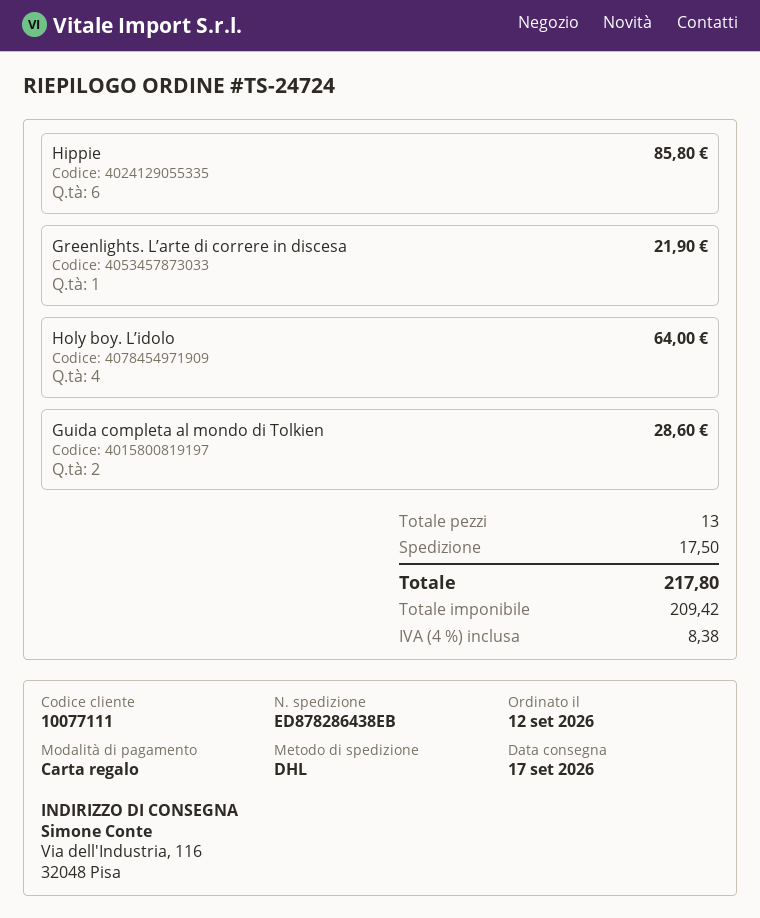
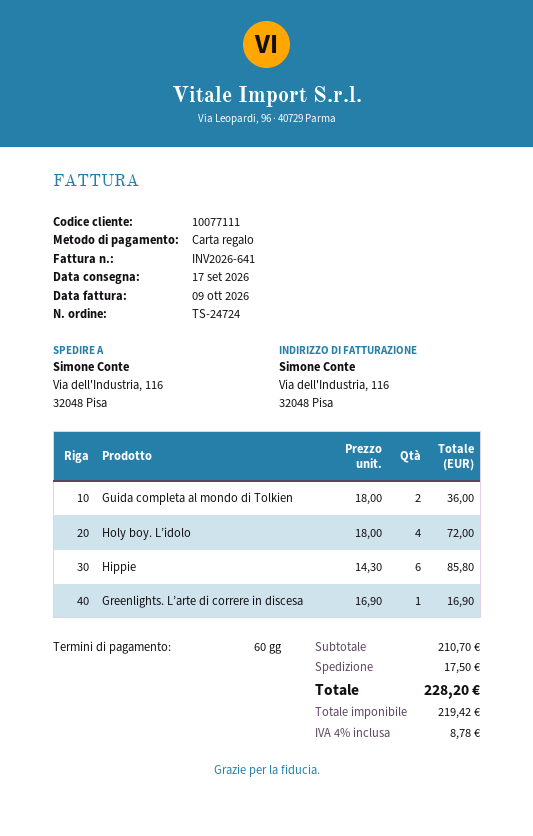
Greenlights. L’arte di correre in discesa: 1 for 21.90 -> 1 for 16.90
Holy boy. L’idolo: 4 for 64.00 -> 4 for 72.00
Guida completa al mondo di Tolkien: 2 for 28.60 -> 2 for 36.00
net: 209.42 -> 219.42
tax: 4% = 8.38 -> 4% = 8.78
total: 217.80 -> 228.20

